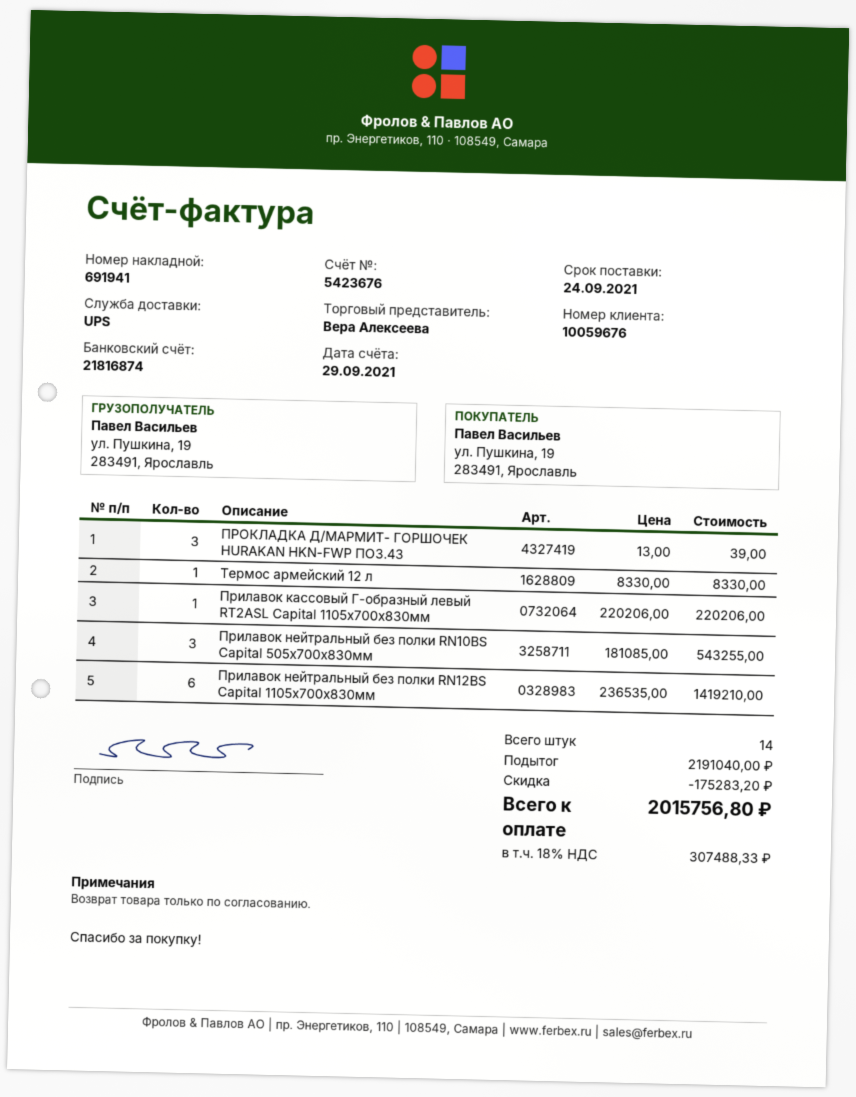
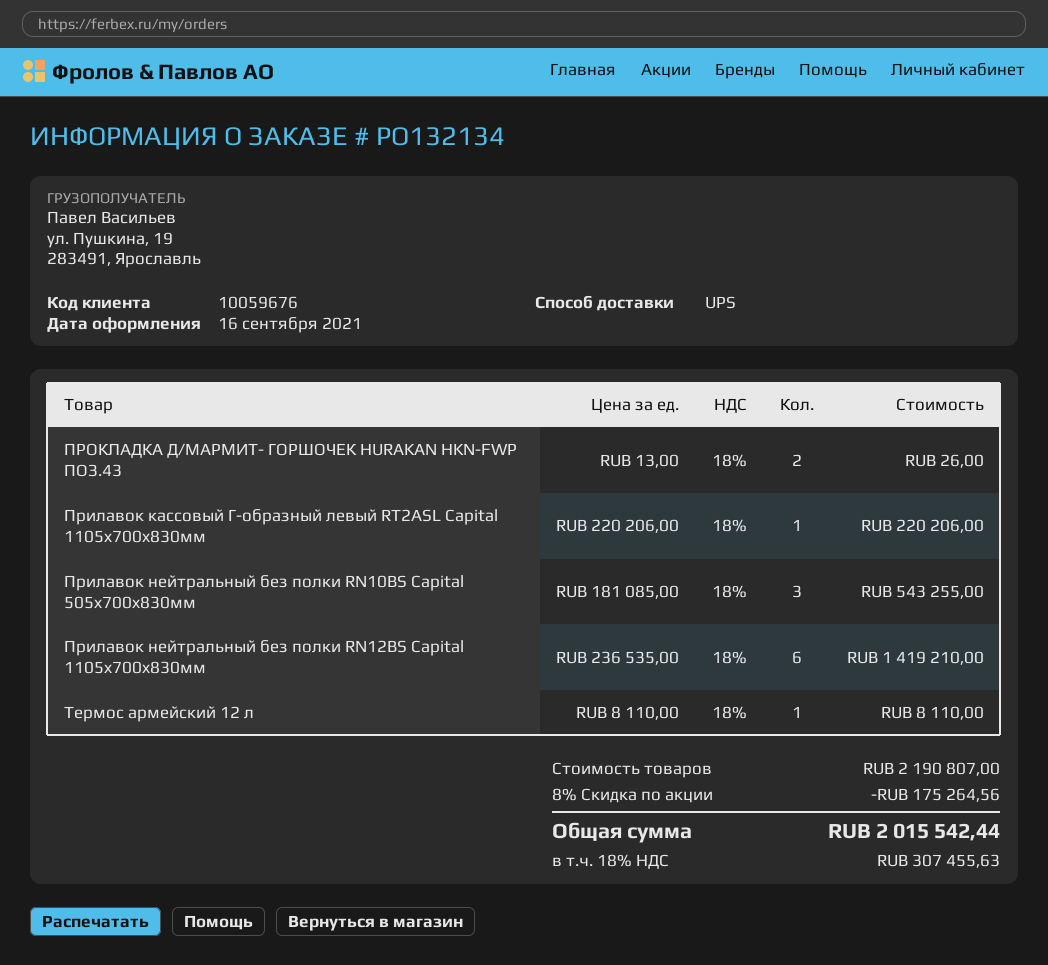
ПРОКЛАДКА Д/МАРМИТ- ГОРШОЧЕК HURAKAN HKN-FWP ПОЗ.43: 3 x 13.00 = 39.00 -> 2 x 13.00 = 26.00
Термос армейский 12 л: 1 x 8330.00 = 8330.00 -> 1 x 8110.00 = 8110.00
subtotal: 2191040.00 -> 2190807.00
discount: 175283.20 -> 175264.56
tax: 18% = 307488.33 -> 18% = 307455.63
total: 2015756.80 -> 2015542.44

